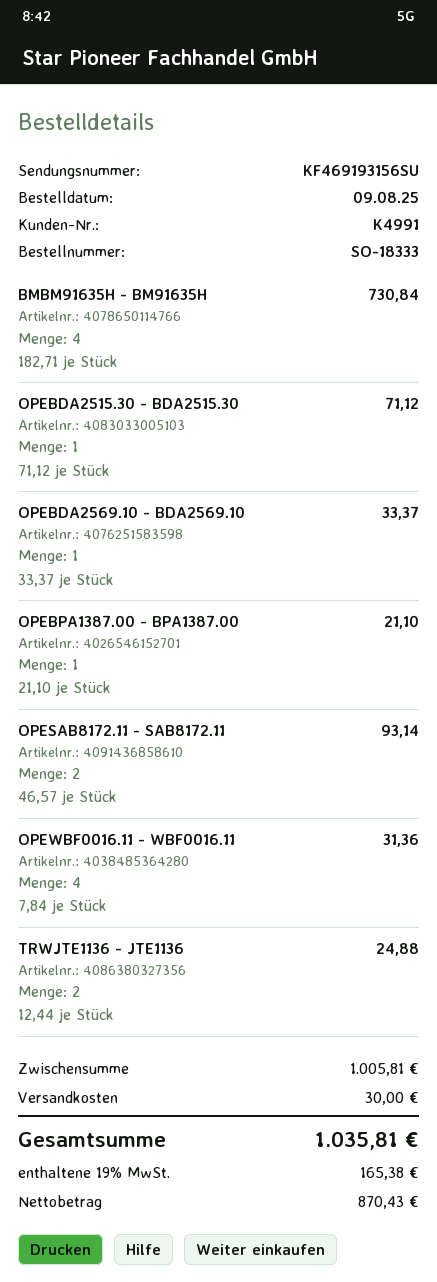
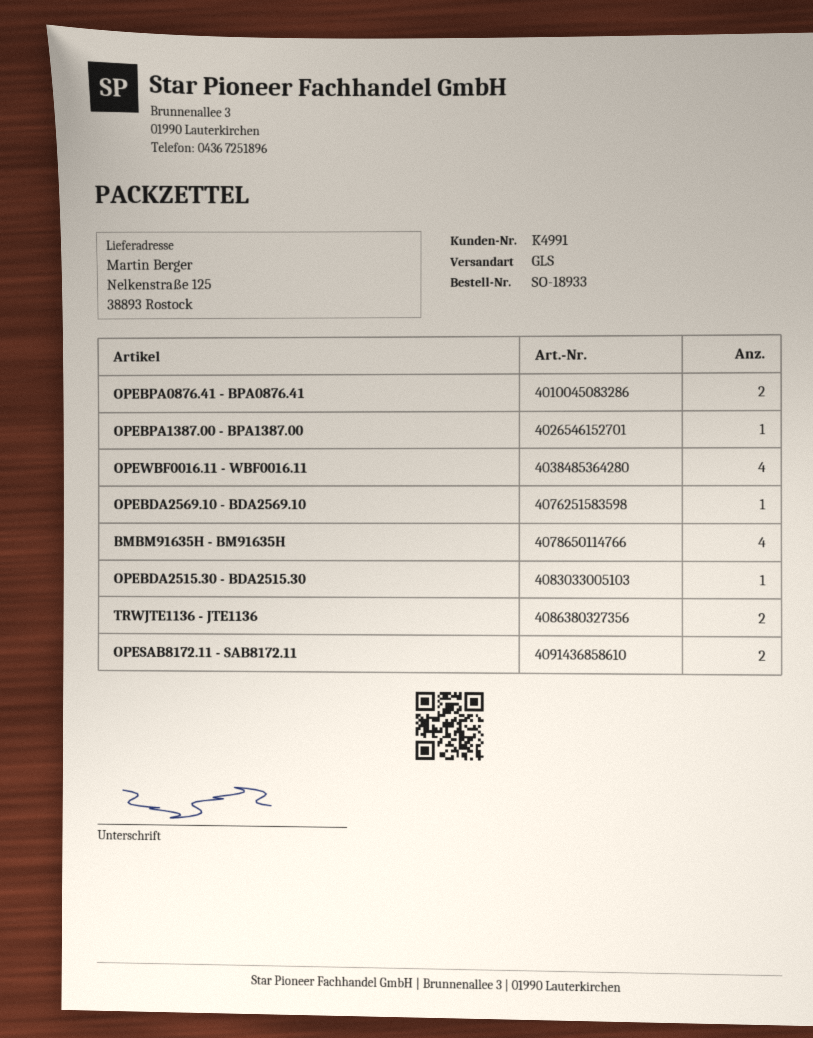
order number: SO-18333 -> SO-18933
OPEBPA0876.41 - BPA0876.41: none -> 2

